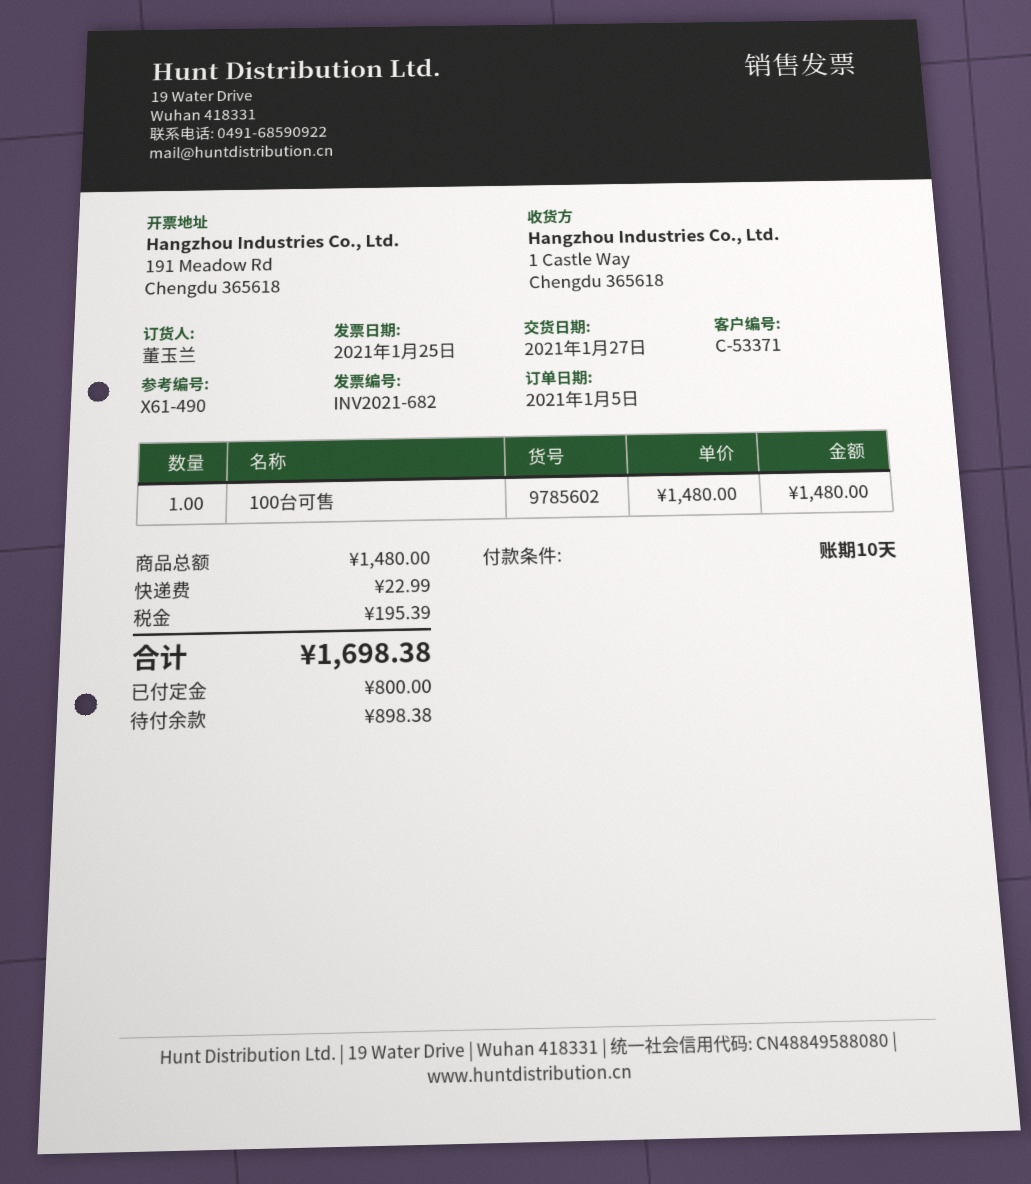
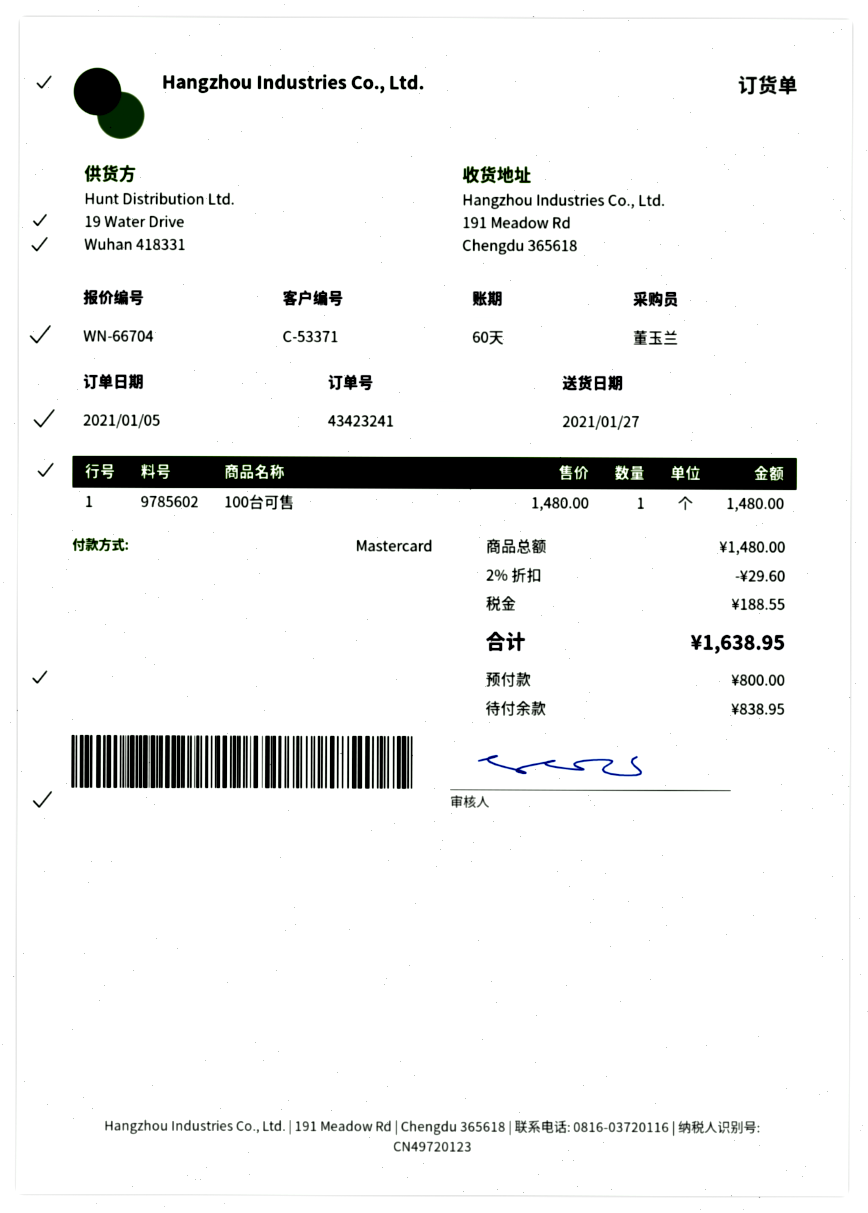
payment terms: 10 days -> 60 days
ship to: 1 Castle Way, Chengdu 365618 -> 191 Meadow Rd, Chengdu 365618
discount: none -> 2% = 29.60
shipping: 22.99 -> none
tax: 195.39 -> 188.55
total: 1698.38 -> 1638.95
balance: 898.38 -> 838.95

